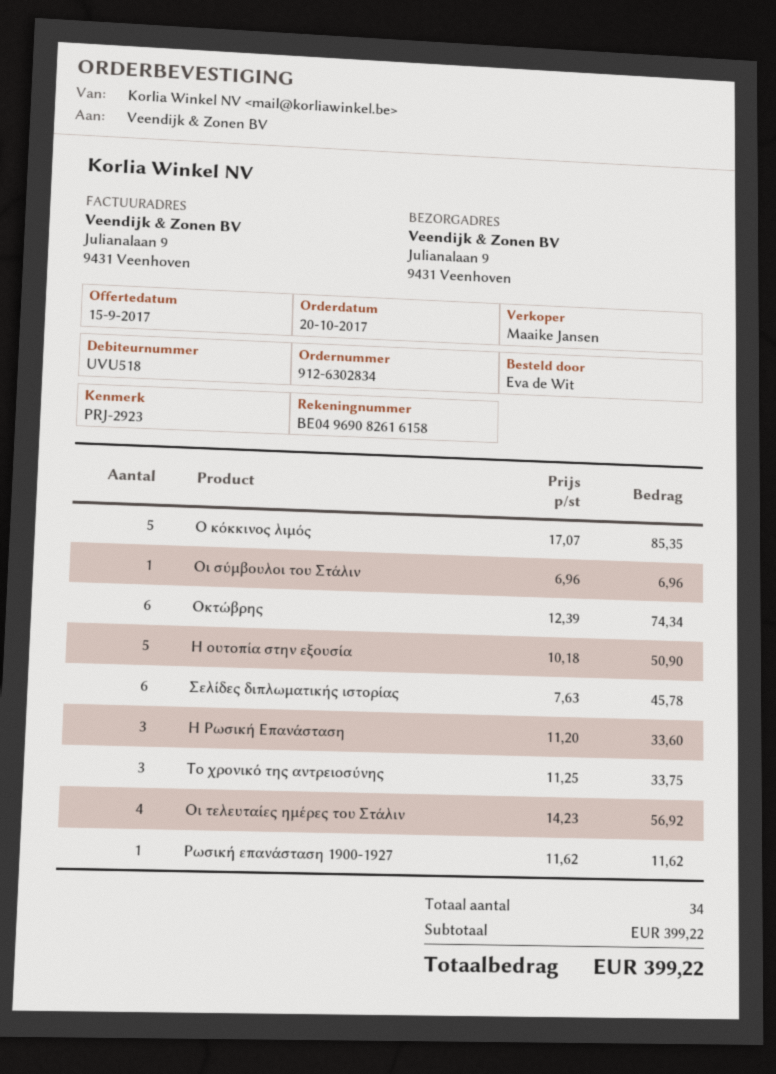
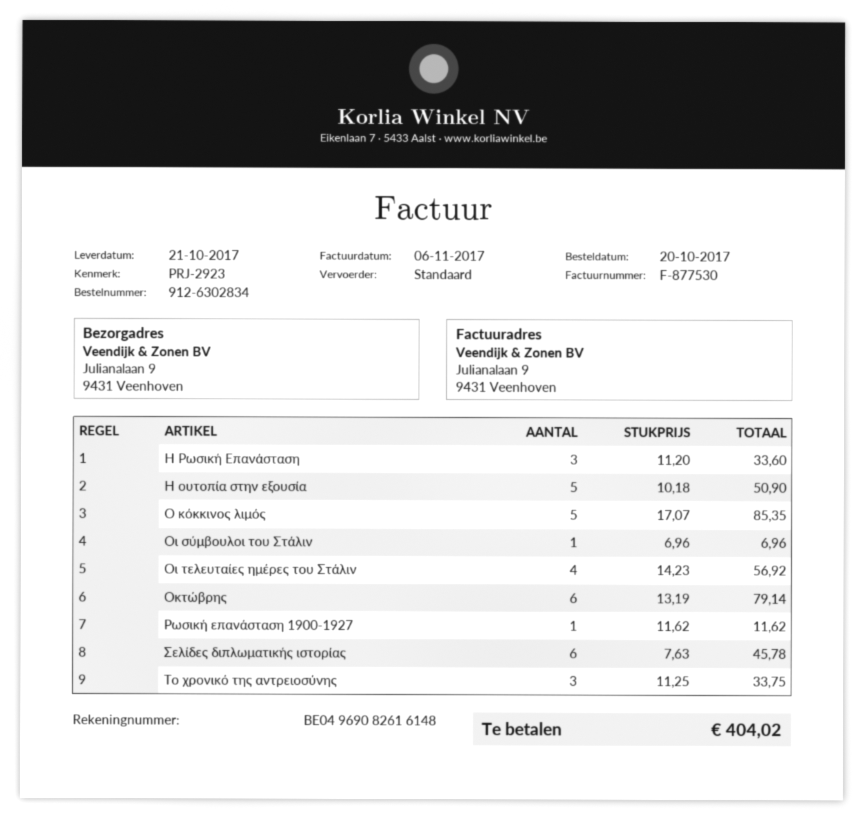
bank account: BE04969082616158 -> BE04969082616148
Οκτώβρης: 6 x 12.39 = 74.34 -> 6 x 13.19 = 79.14
total: 399.22 -> 404.02

